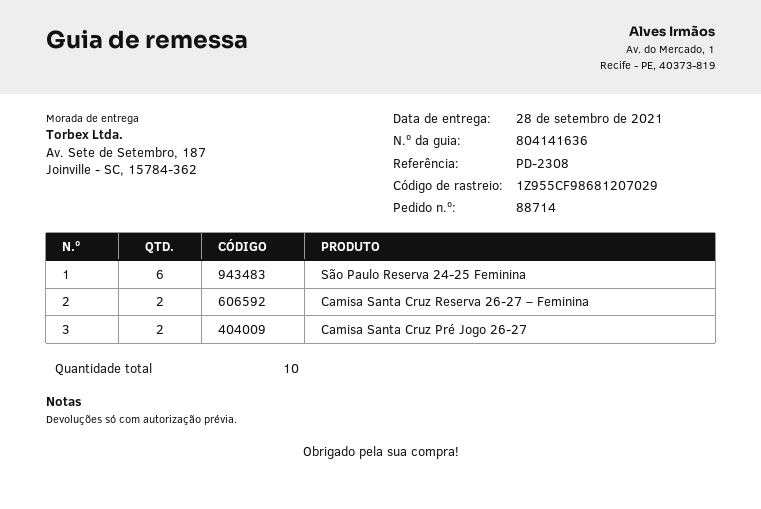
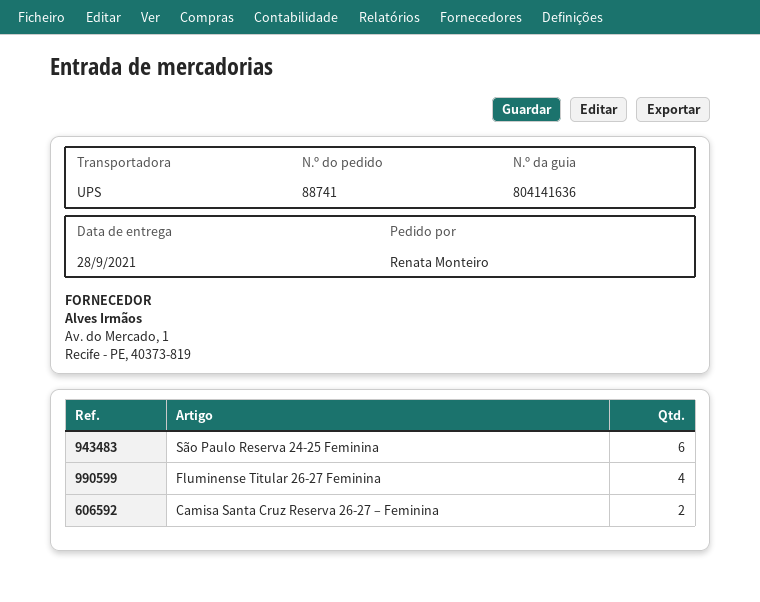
order number: 88714 -> 88741
Camisa Santa Cruz Pré Jogo 26-27: 2 -> none
Fluminense Titular 26-27 Feminina: none -> 4

